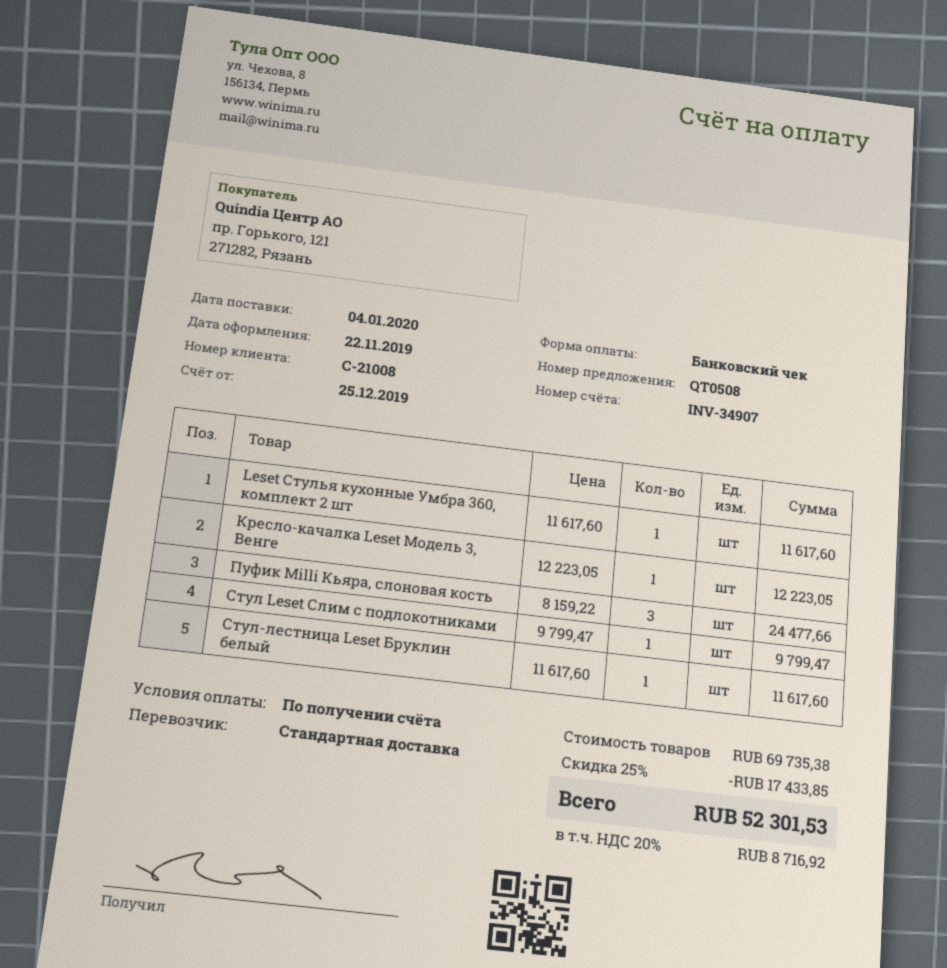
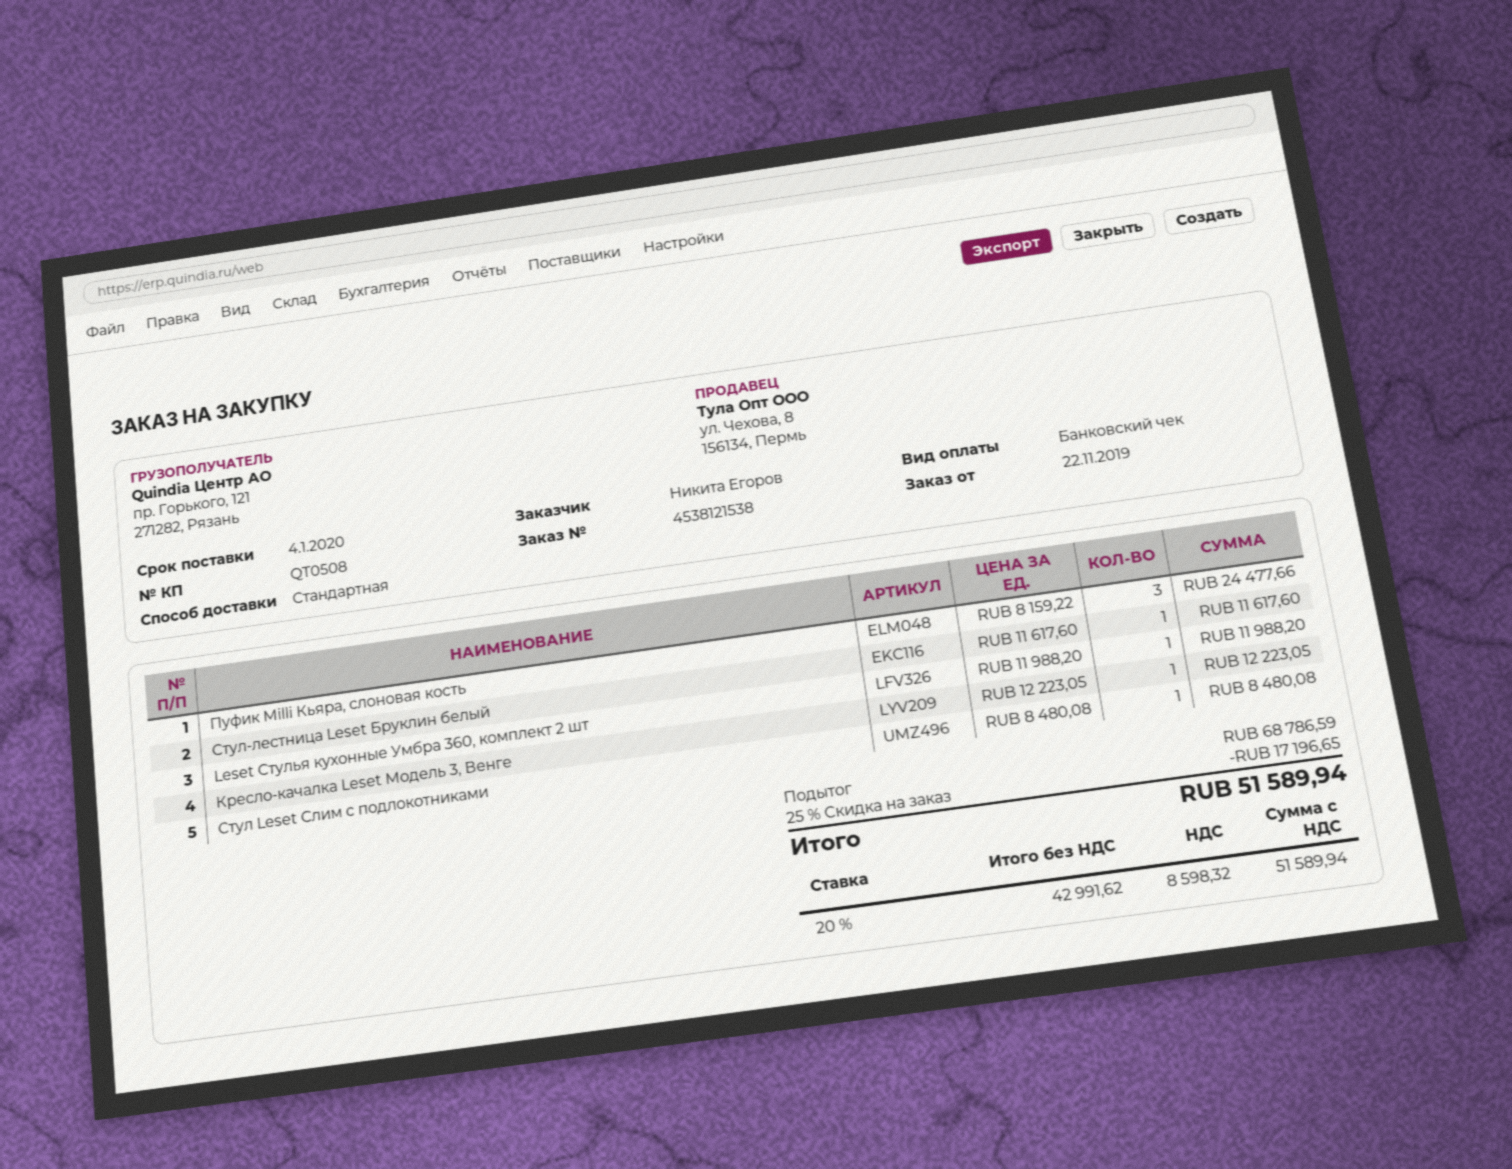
Leset Стулья кухонные Умбра 360, комплект 2 шт: 1 x 11617.60 = 11617.60 -> 1 x 11988.20 = 11988.20
Стул Leset Слим с подлокотниками: 1 x 9799.47 = 9799.47 -> 1 x 8480.08 = 8480.08
subtotal: 69735.38 -> 68786.59
discount: 25% = 17433.85 -> 25% = 17196.65
tax: 20% = 8716.92 -> 20% = 8598.32
total: 52301.53 -> 51589.94

